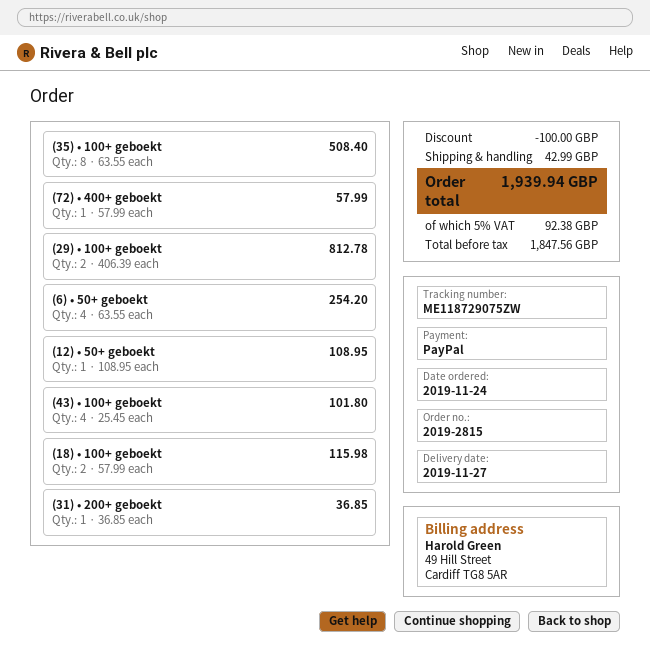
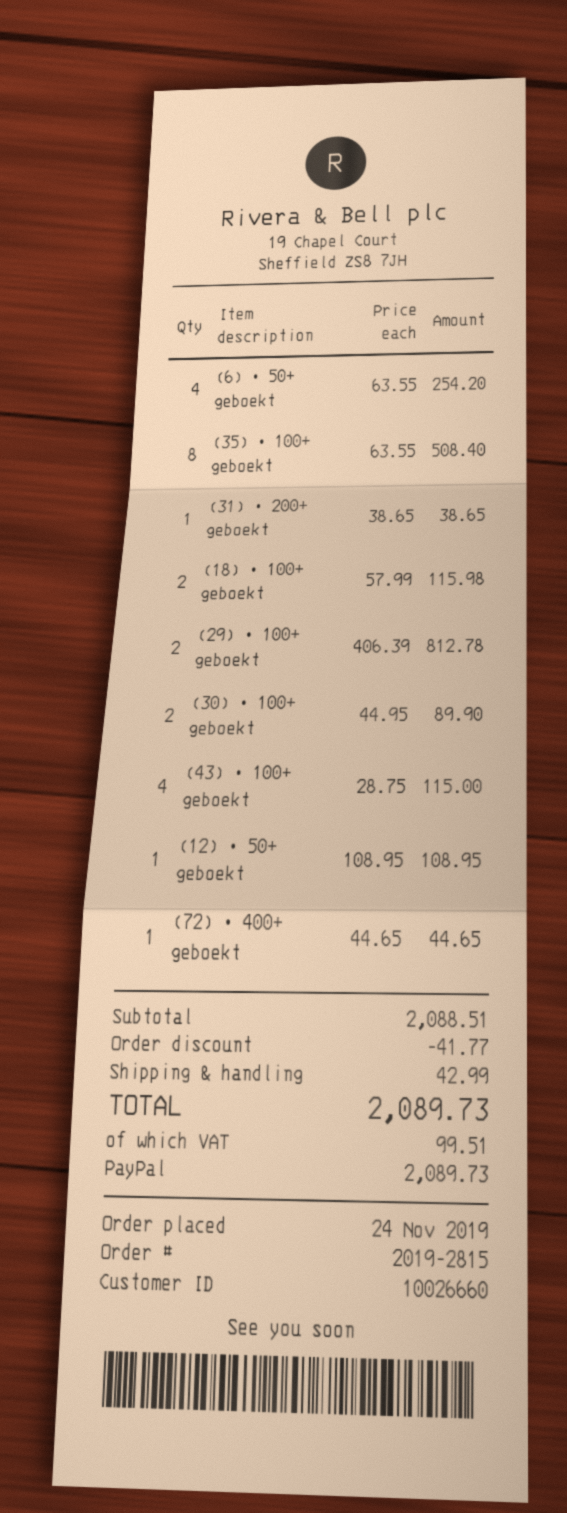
(72) • 400+ geboekt: 1 x 57.99 = 57.99 -> 1 x 44.65 = 44.65
(43) • 100+ geboekt: 4 x 25.45 = 101.80 -> 4 x 28.75 = 115.00
(31) • 200+ geboekt: 1 x 36.85 = 36.85 -> 1 x 38.65 = 38.65
(30) • 100+ geboekt: none -> 2 x 44.95 = 89.90
discount: 100.00 -> 41.77
tax: 92.38 -> 99.51
total: 1939.94 -> 2089.73

